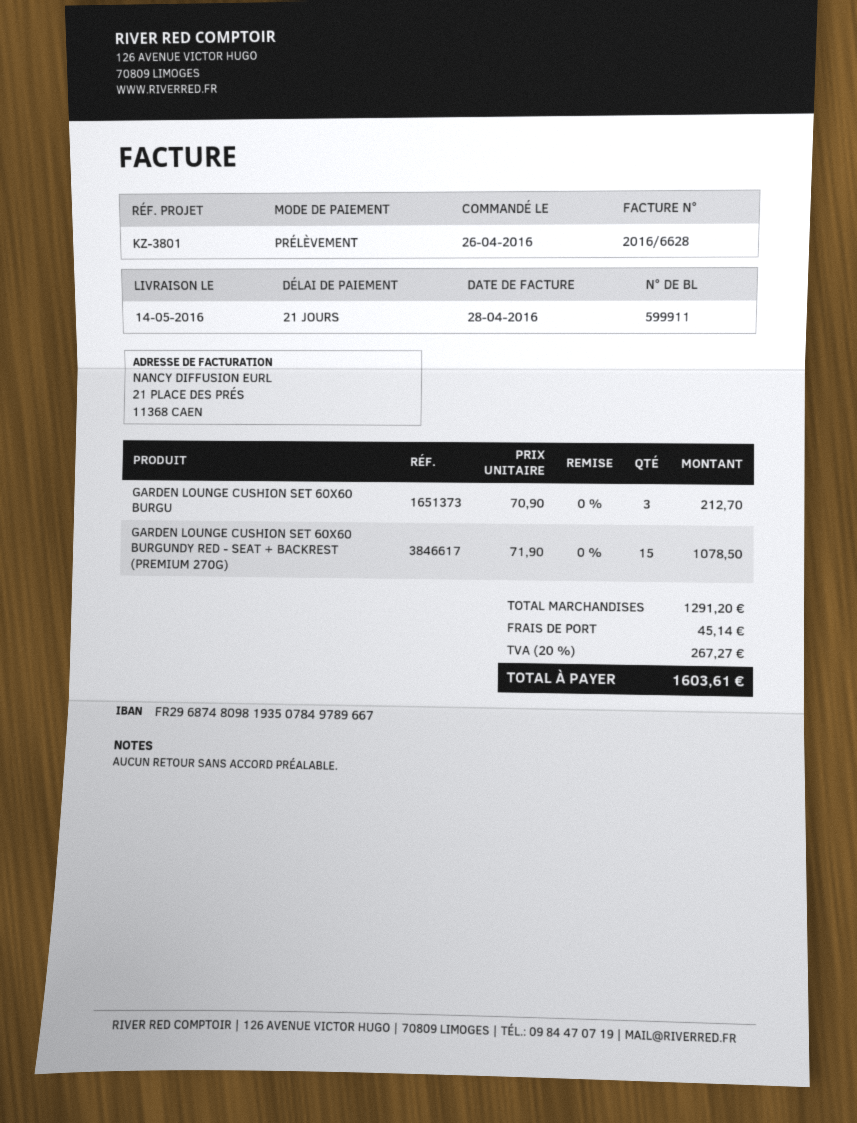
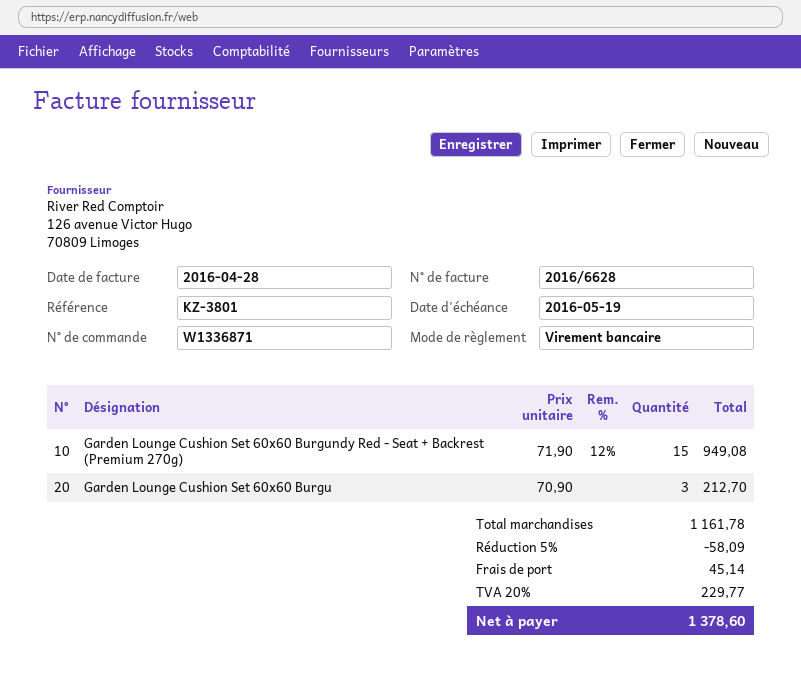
payment method: direct debit -> bank transfer
GARDEN LOUNGE CUSHION SET 60X60 BURGUNDY RED - SEAT + BACKREST (PREMIUM 270G): 15 x 71.90 = 1078.50 -> 15 x 71.90 - 12% = 949.08
subtotal: 1291.20 -> 1161.78
discount: none -> 5% = 58.09
tax: 20% = 267.27 -> 20% = 229.77
total: 1603.61 -> 1378.60

